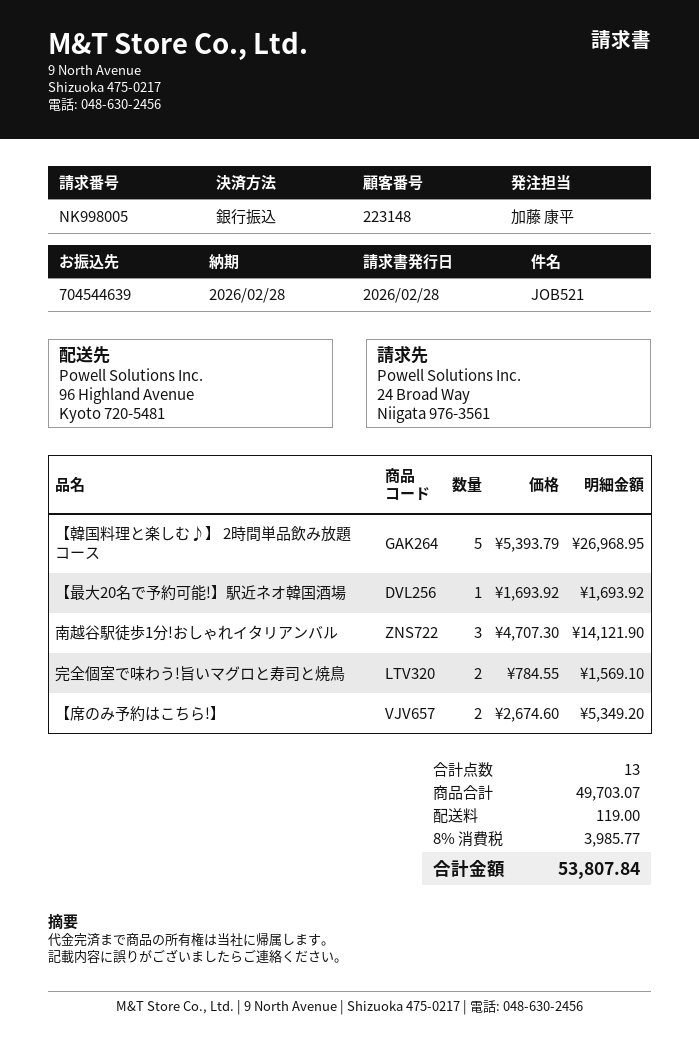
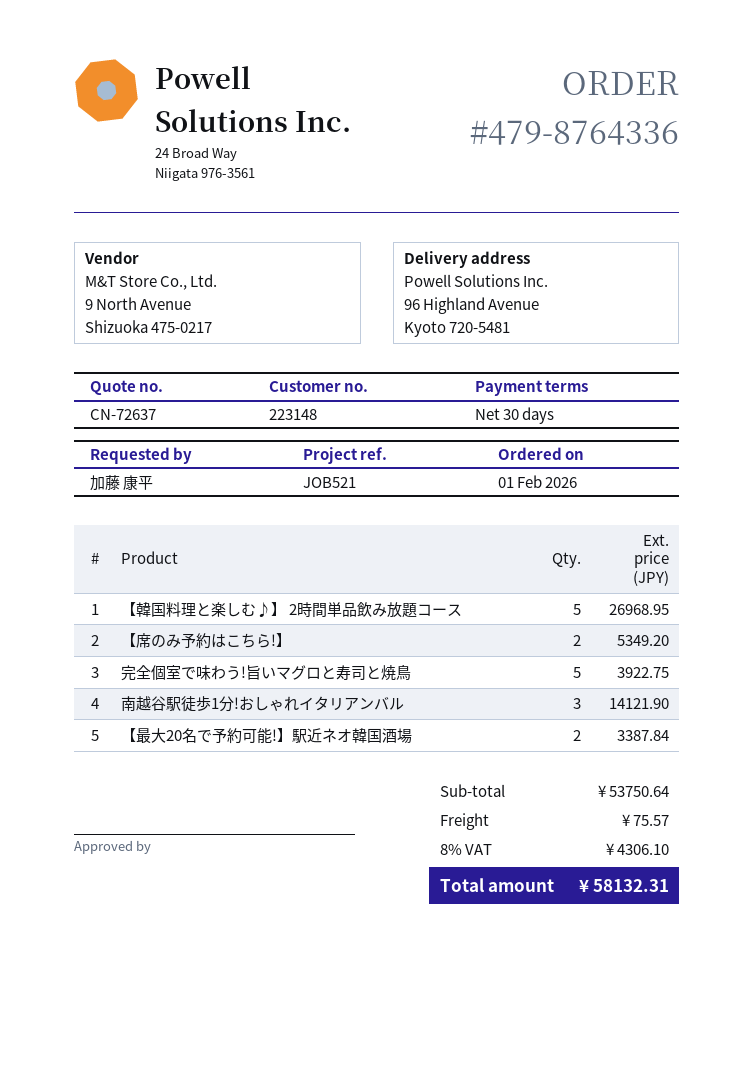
【最大20名で予約可能!】駅近ネオ韓国酒場: 1 for 1693.92 -> 2 for 3387.84
完全個室で味わう!旨いマグロと寿司と焼鳥: 2 for 1569.10 -> 5 for 3922.75
subtotal: 49703.07 -> 53750.64
shipping: 119.00 -> 75.57
tax: 8% = 3985.77 -> 8% = 4306.10
total: 53807.84 -> 58132.31

